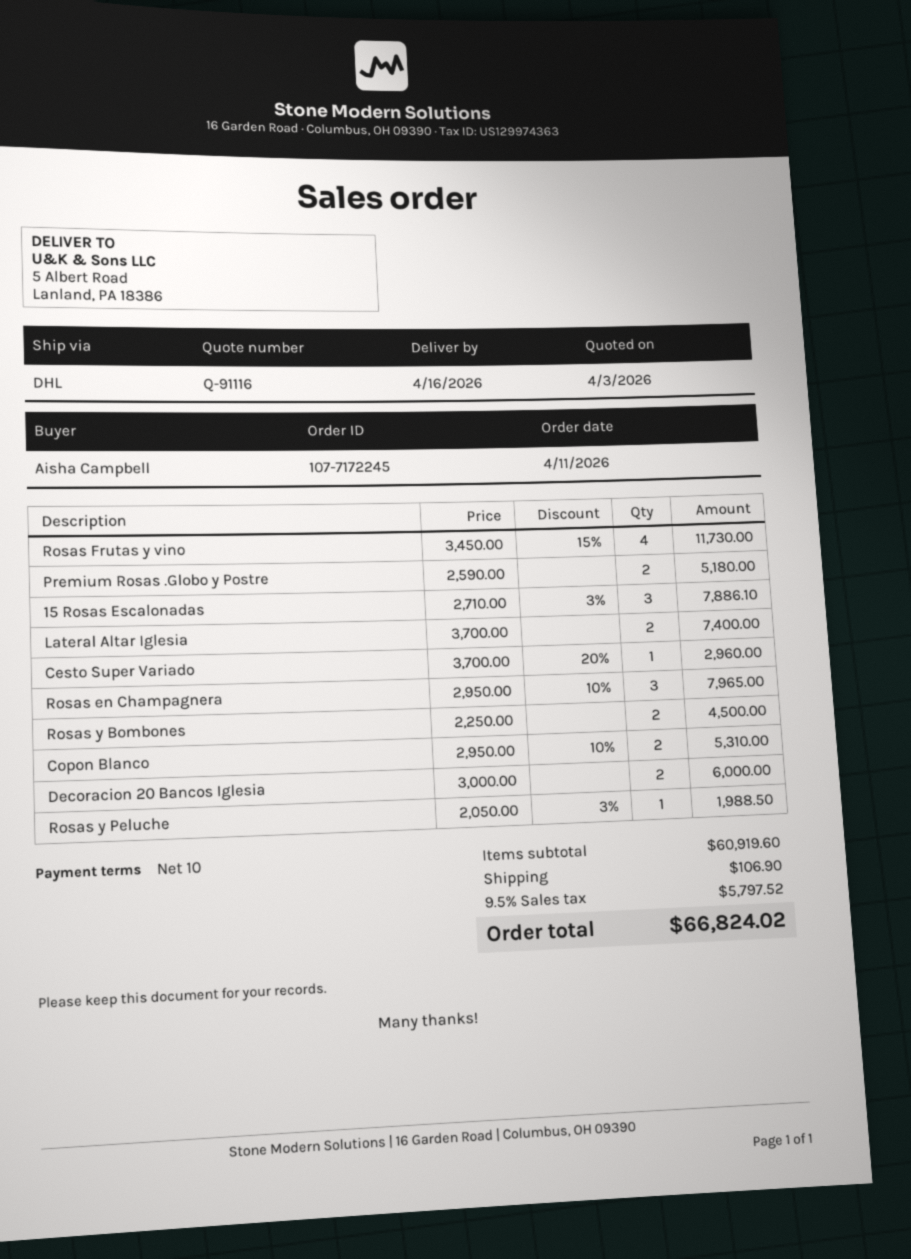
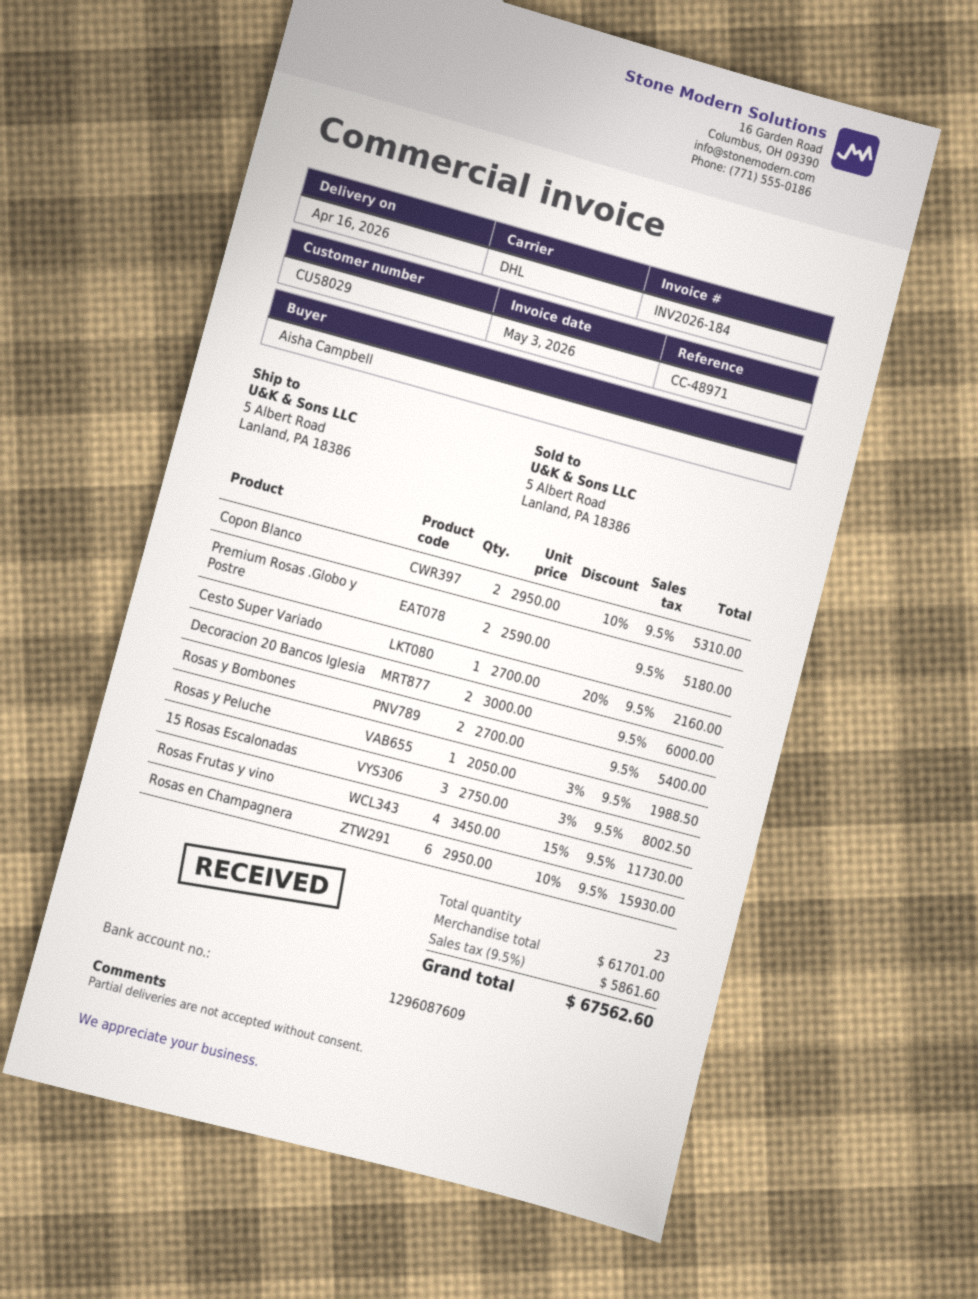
15 Rosas Escalonadas: 3 x 2710.00 - 3% = 7886.10 -> 3 x 2750.00 - 3% = 8002.50
Lateral Altar Iglesia: 2 x 3700.00 = 7400.00 -> none
Cesto Super Variado: 1 x 3700.00 - 20% = 2960.00 -> 1 x 2700.00 - 20% = 2160.00
Rosas en Champagnera: 3 x 2950.00 - 10% = 7965.00 -> 6 x 2950.00 - 10% = 15930.00
Rosas y Bombones: 2 x 2250.00 = 4500.00 -> 2 x 2700.00 = 5400.00
subtotal: 60919.60 -> 61701.00
shipping: 106.90 -> none
tax: 9.5% = 5797.52 -> 9.5% = 5861.60
total: 66824.02 -> 67562.60

